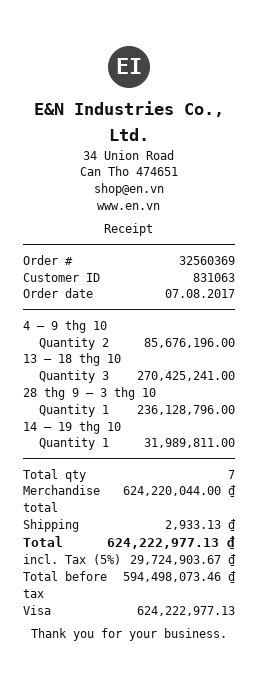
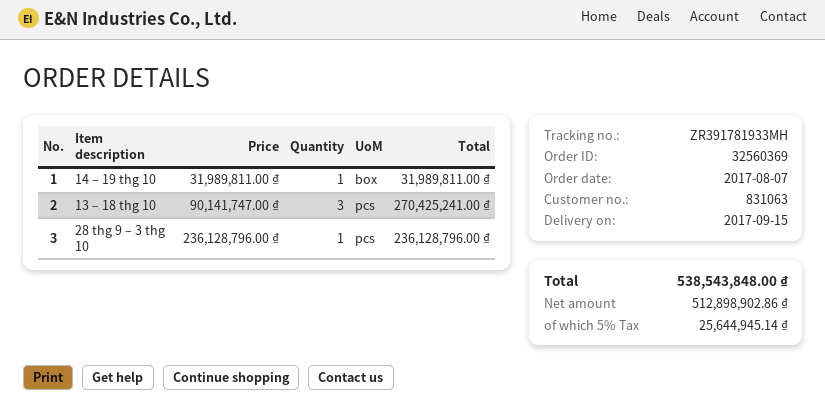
4 – 9 thg 10: 2 for 85676196.00 -> none
shipping: 2933.13 -> none
net: 594498073.46 -> 512898902.86
tax: 5% = 29724903.67 -> 5% = 25644945.14
total: 624222977.13 -> 538543848.00

